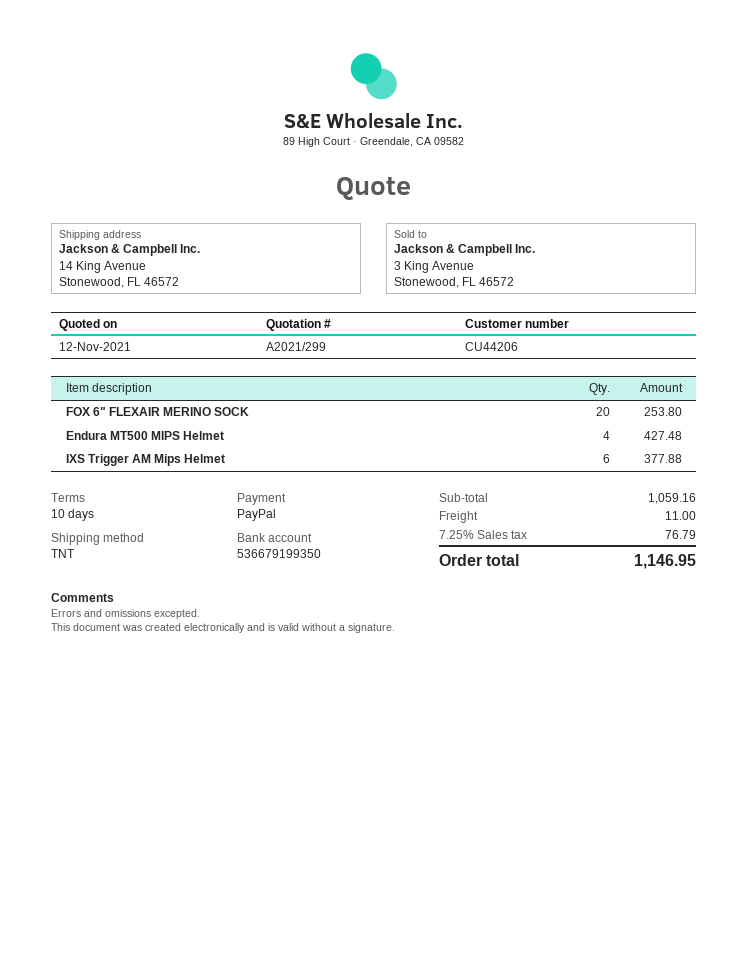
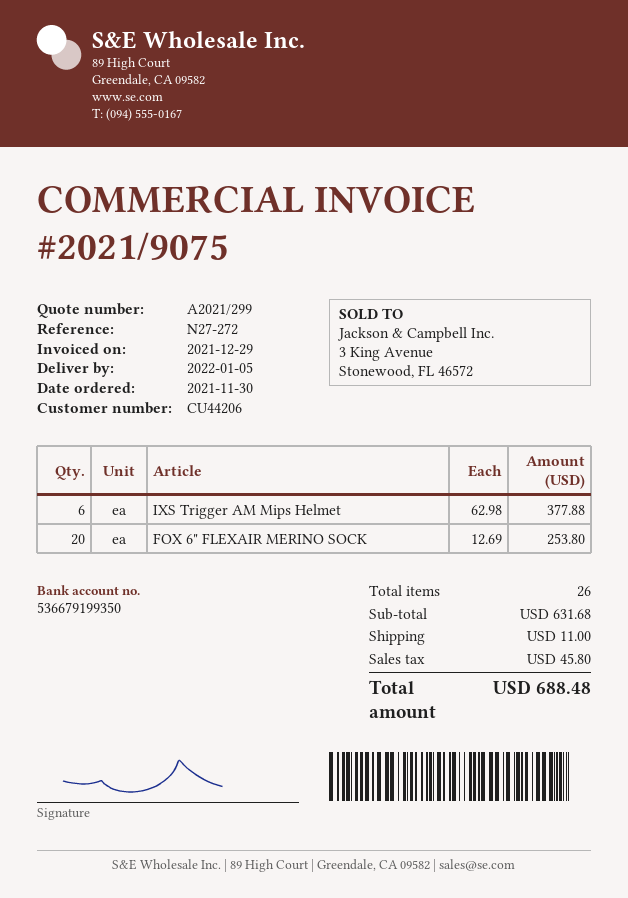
Endura MT500 MIPS Helmet: 4 for 427.48 -> none
subtotal: 1059.16 -> 631.68
tax: 76.79 -> 45.80
total: 1146.95 -> 688.48

